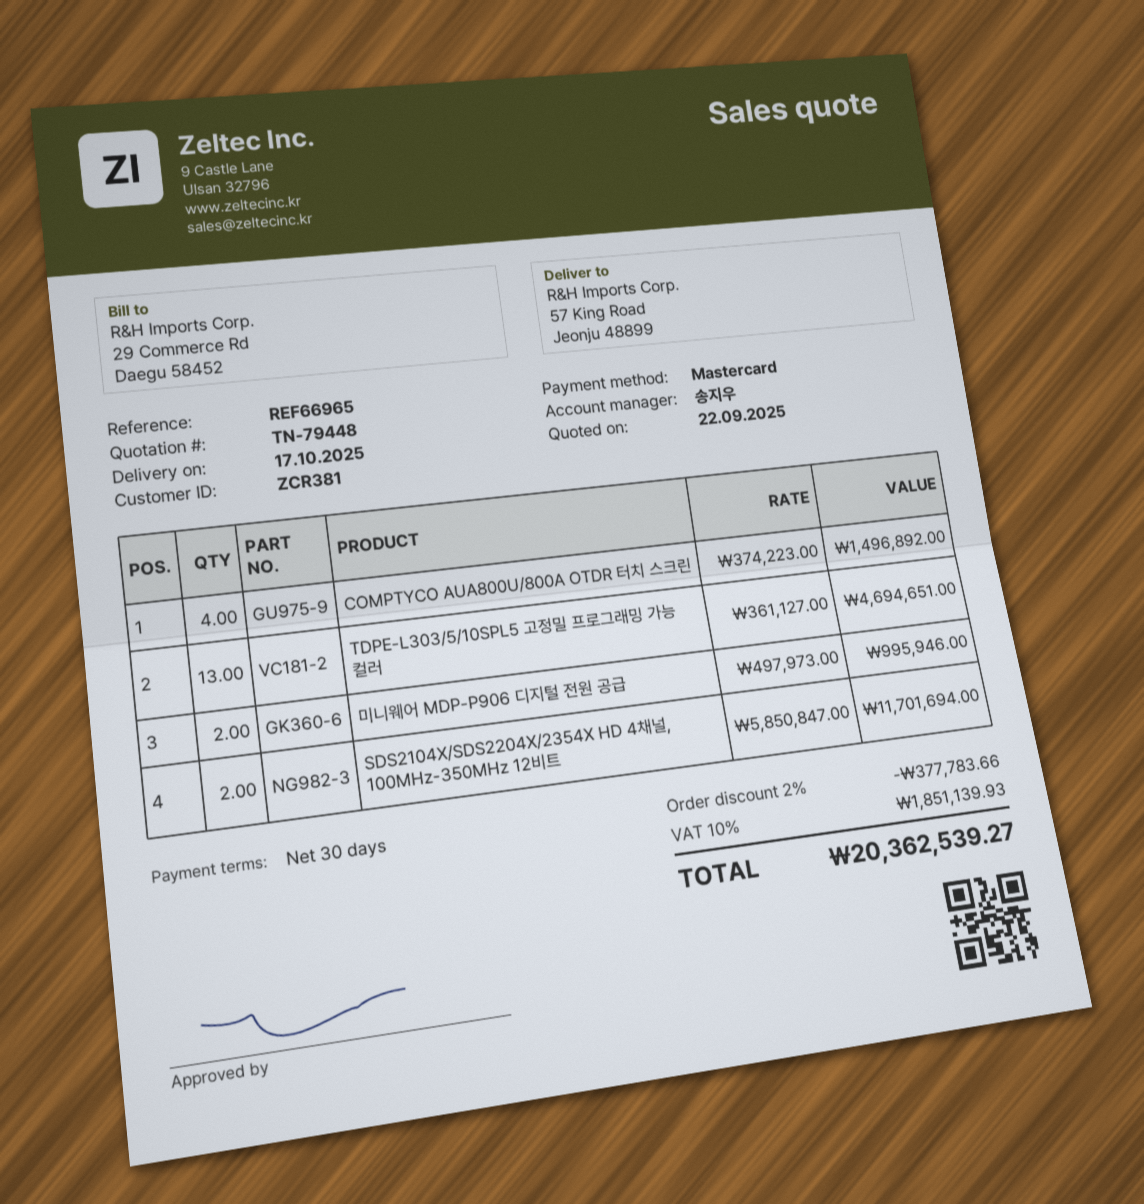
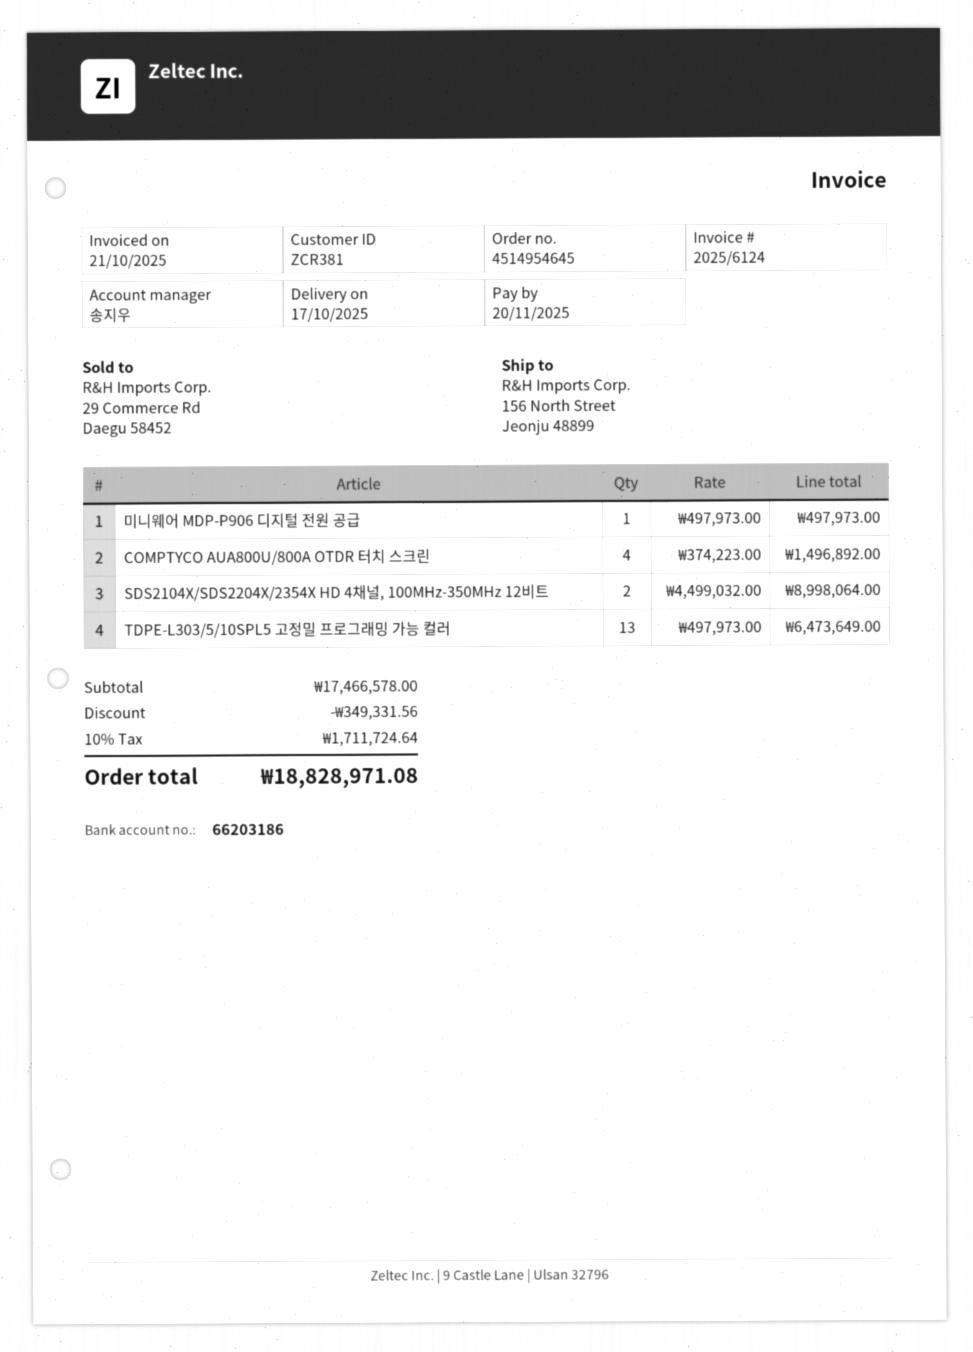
ship to: 57 King Road, Jeonju 48899 -> 156 North Street, Jeonju 48899
TDPE-L303/5/10SPL5 고정밀 프로그래밍 가능 컬러: 13 x 361127.00 = 4694651.00 -> 13 x 497973.00 = 6473649.00
미니웨어 MDP-P906 디지털 전원 공급: 2 x 497973.00 = 995946.00 -> 1 x 497973.00 = 497973.00
SDS2104X/SDS2204X/2354X HD 4채널, 100MHz-350MHz 12비트: 2 x 5850847.00 = 11701694.00 -> 2 x 4499032.00 = 8998064.00
discount: 377783.66 -> 349331.56
tax: 10% = 1851139.93 -> 10% = 1711724.64
total: 20362539.27 -> 18828971.08

